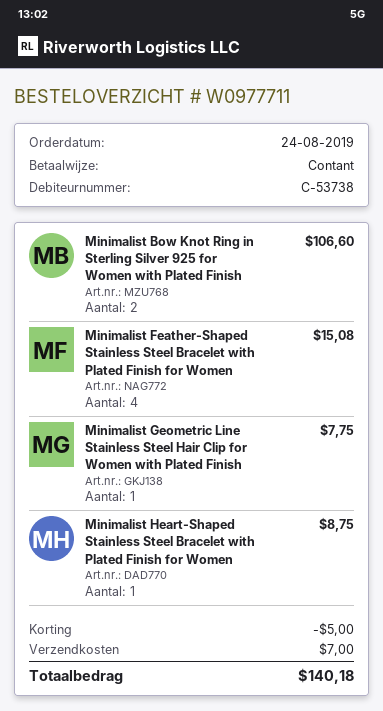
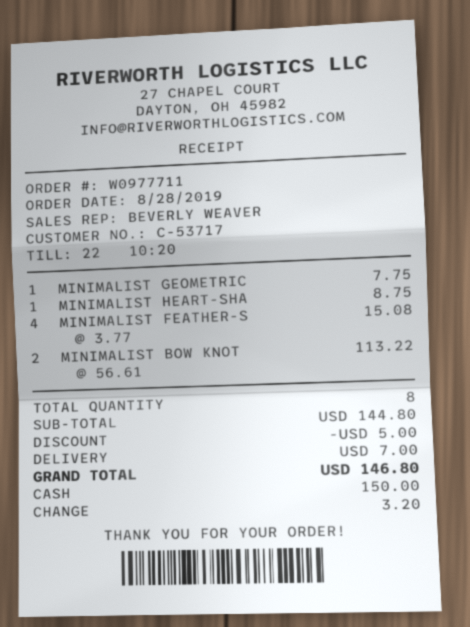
order date: 2019-08-24 -> 2019-08-28
customer number: C-53738 -> C-53717
Minimalist Bow Knot Ring in Sterling Silver 925 for Women with Plated Finish: 2 for 106.60 -> 2 for 113.22
total: 140.18 -> 146.80

